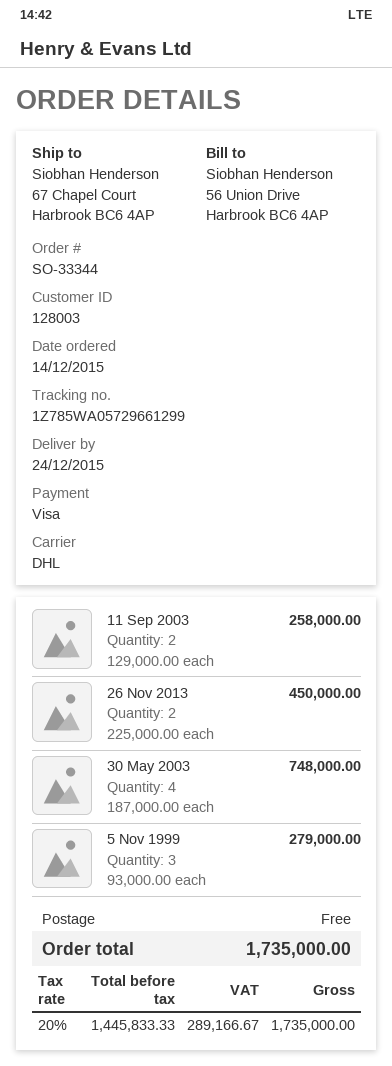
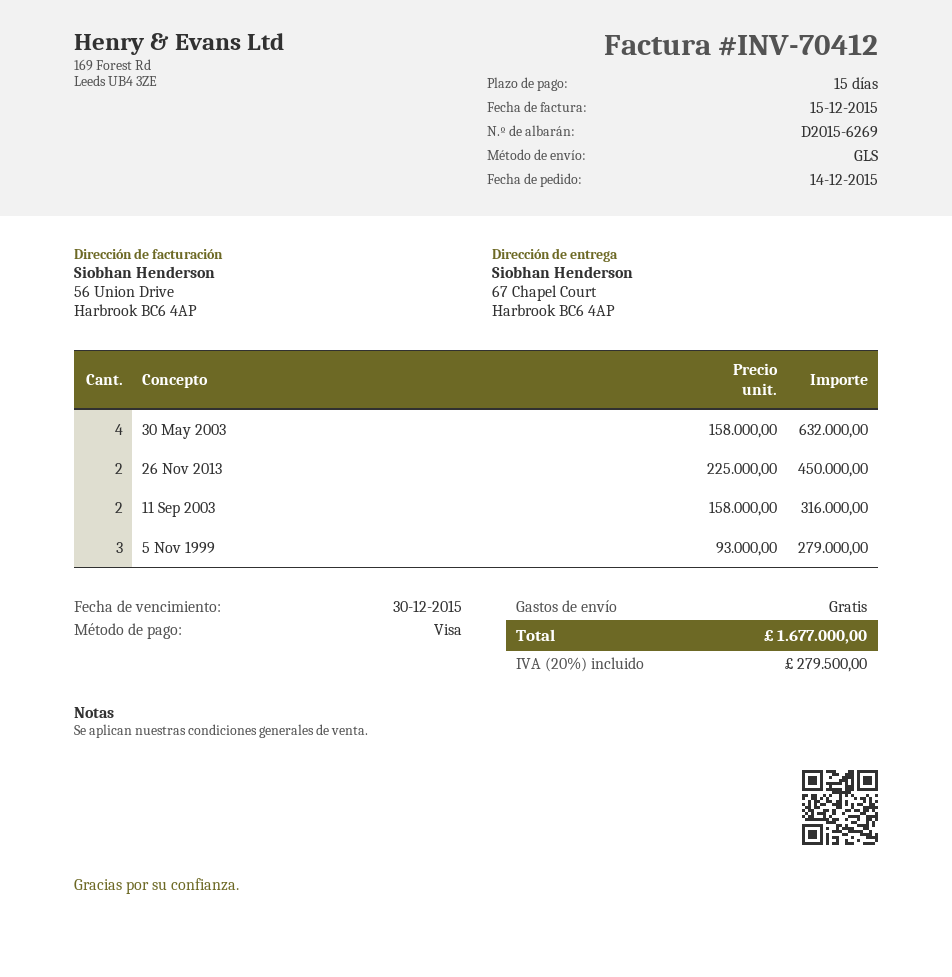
shipping method: DHL -> GLS
11 Sep 2003: 2 x 129000.00 = 258000.00 -> 2 x 158000.00 = 316000.00
30 May 2003: 4 x 187000.00 = 748000.00 -> 4 x 158000.00 = 632000.00
tax: 20% = 289166.67 -> 20% = 279500.00
total: 1735000.00 -> 1677000.00

